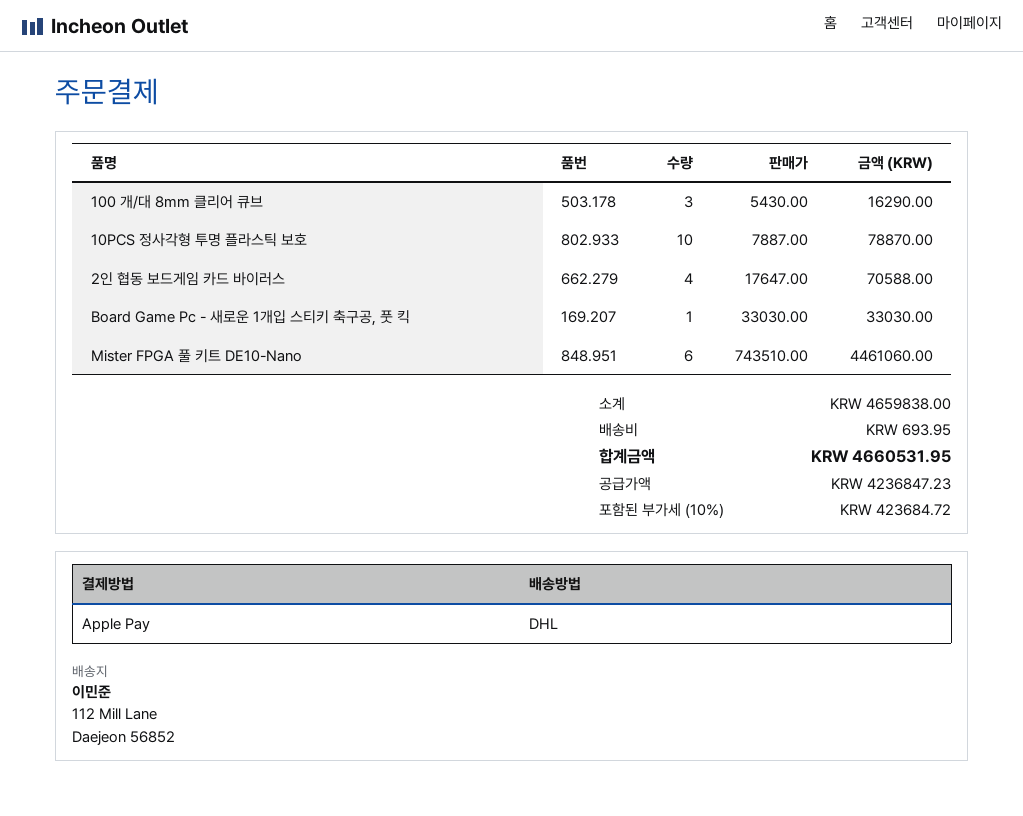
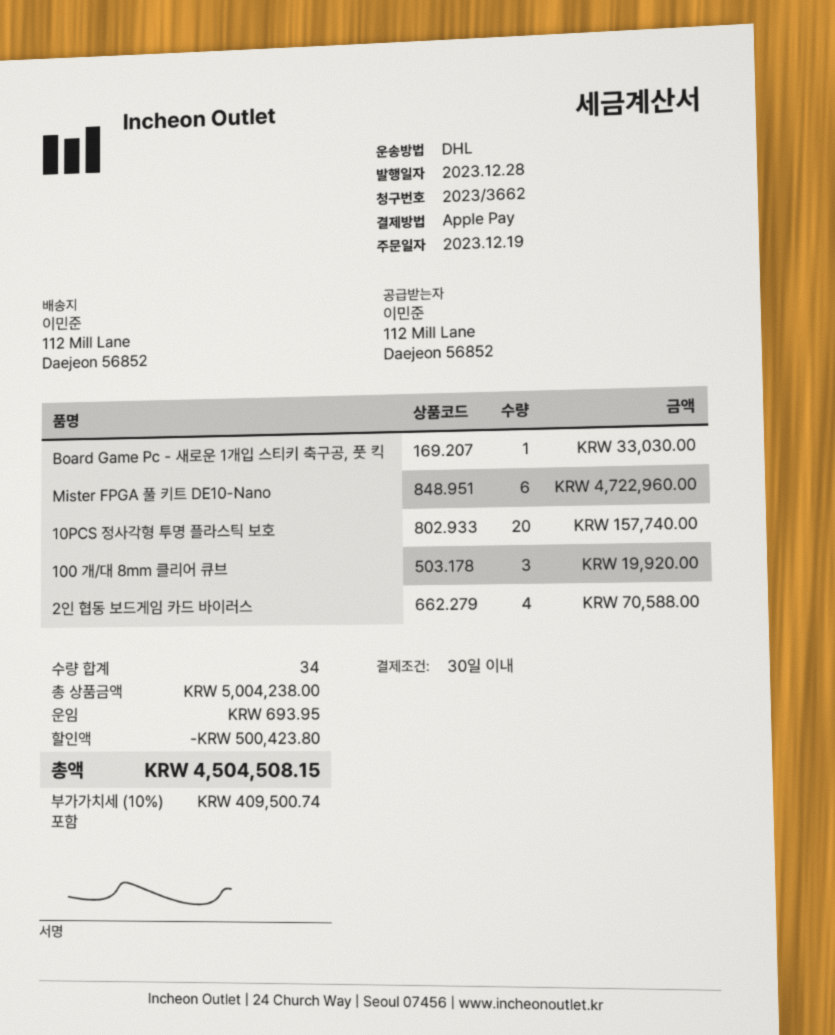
100 개/대 8mm 클리어 큐브: 3 for 16290.00 -> 3 for 19920.00
10PCS 정사각형 투명 플라스틱 보호: 10 for 78870.00 -> 20 for 157740.00
Mister FPGA 풀 키트 DE10-Nano: 6 for 4461060.00 -> 6 for 4722960.00
subtotal: 4659838.00 -> 5004238.00
discount: none -> 500423.80
tax: 10% = 423684.72 -> 10% = 409500.74
total: 4660531.95 -> 4504508.15

